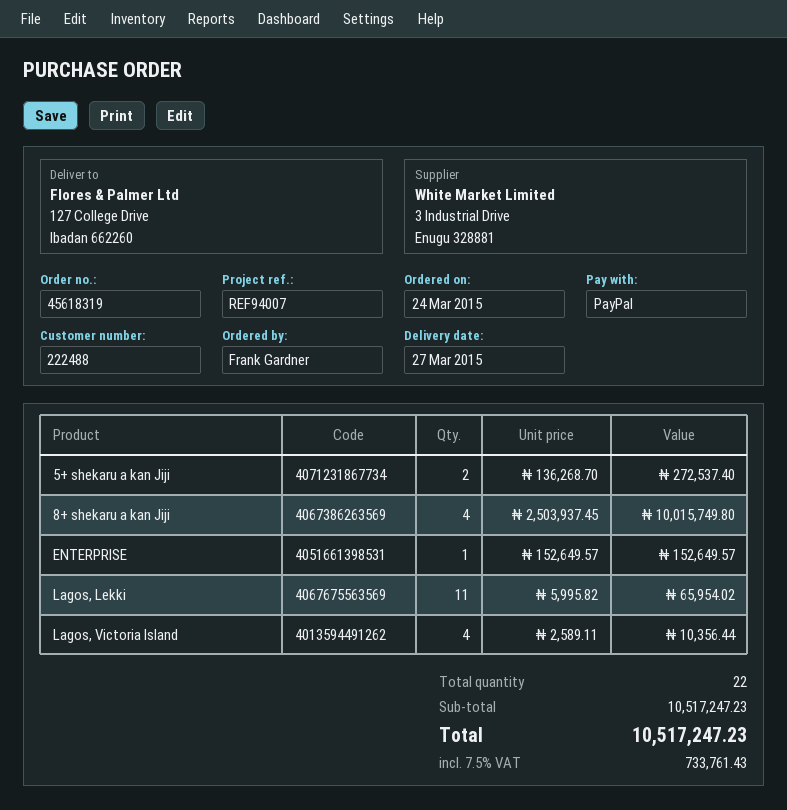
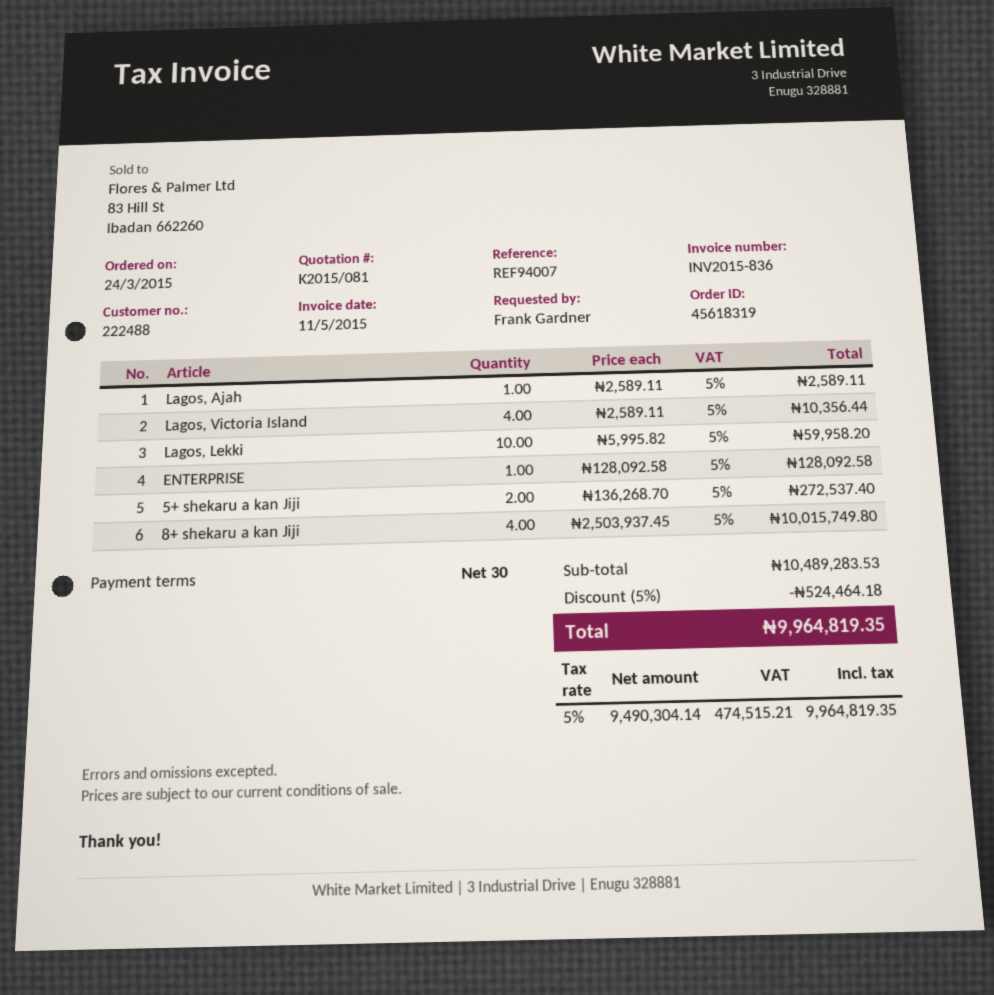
ENTERPRISE: 1 x 152649.57 = 152649.57 -> 1 x 128092.58 = 128092.58
Lagos, Lekki: 11 x 5995.82 = 65954.02 -> 10 x 5995.82 = 59958.20
Lagos, Ajah: none -> 1 x 2589.11 = 2589.11
subtotal: 10517247.23 -> 10489283.53
discount: none -> 5% = 524464.18
tax: 7.5% = 733761.43 -> 5% = 474515.21
total: 10517247.23 -> 9964819.35

